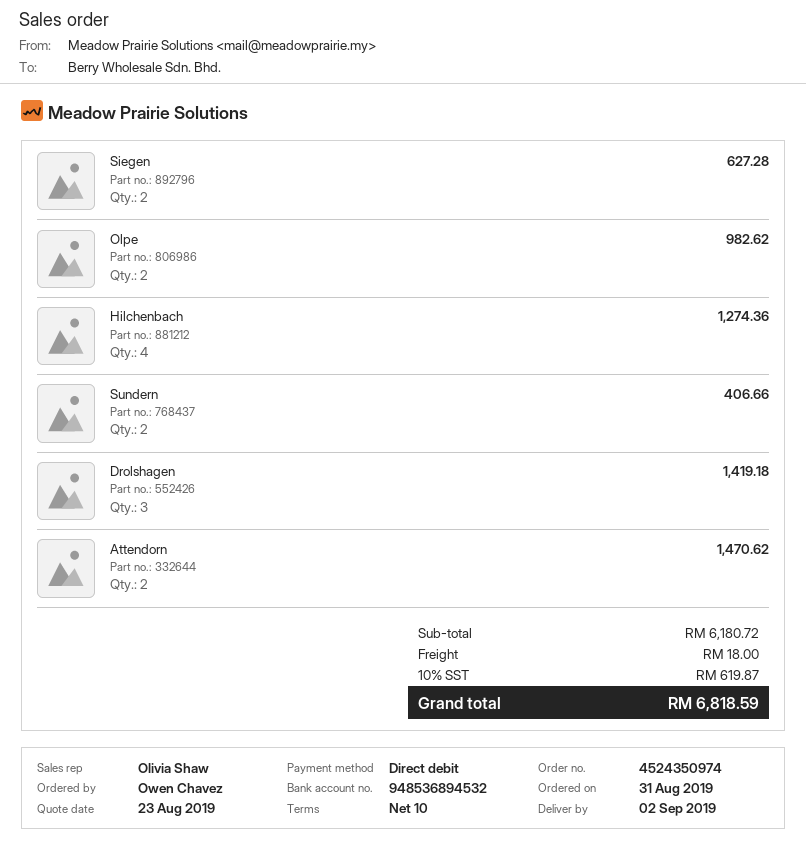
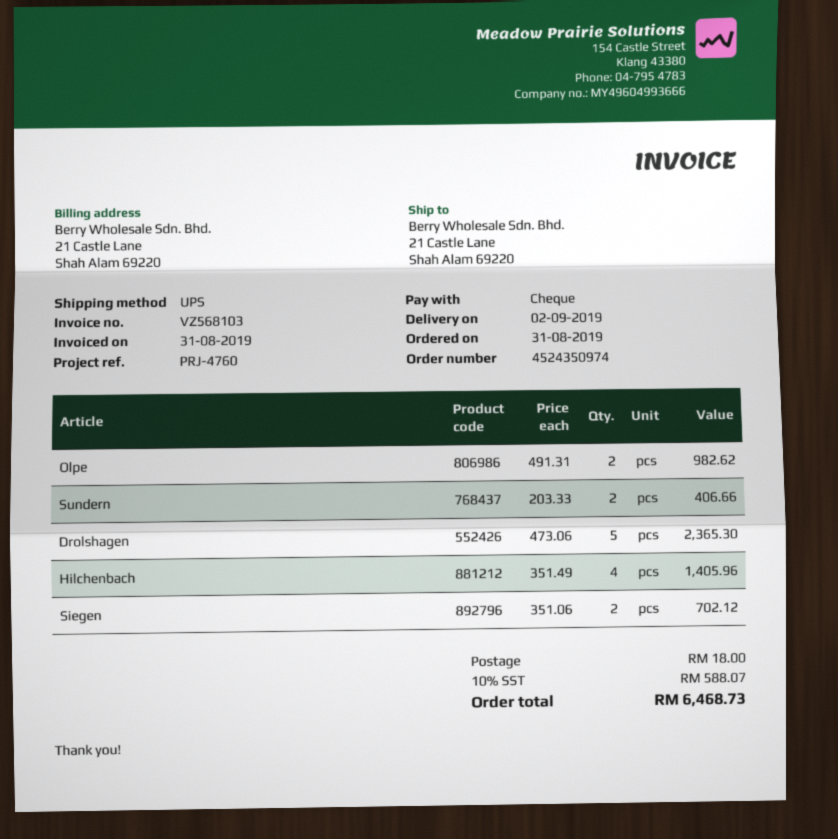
payment method: direct debit -> cheque
Siegen: 2 for 627.28 -> 2 for 702.12
Hilchenbach: 4 for 1274.36 -> 4 for 1405.96
Drolshagen: 3 for 1419.18 -> 5 for 2365.30
Attendorn: 2 for 1470.62 -> none
tax: 10% = 619.87 -> 10% = 588.07
total: 6818.59 -> 6468.73

